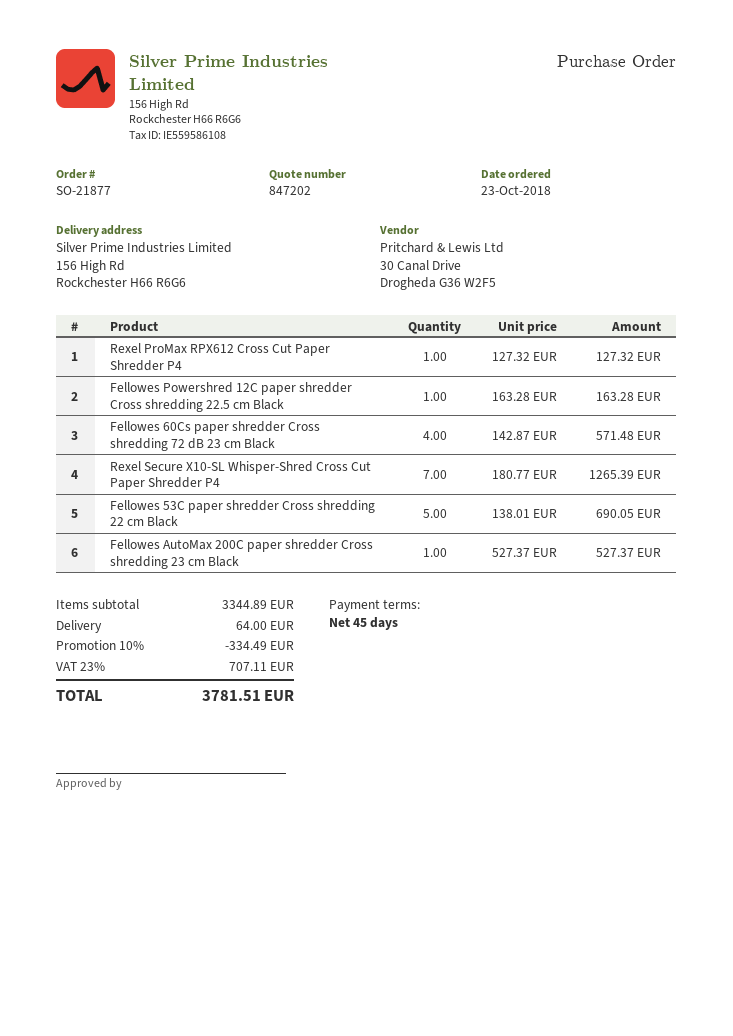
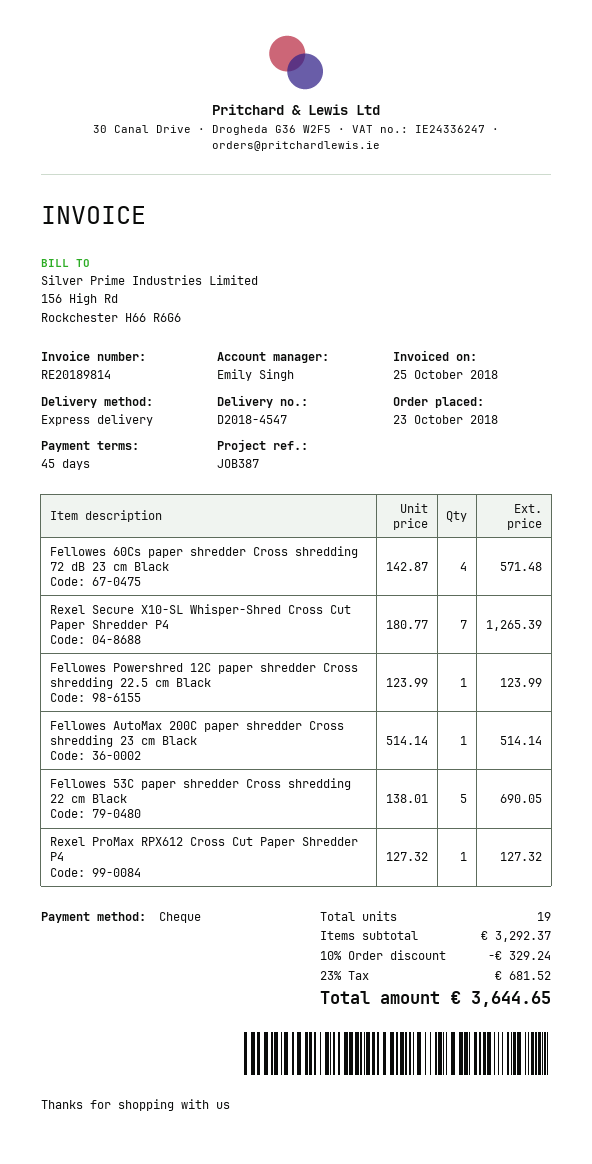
Fellowes Powershred 12C paper shredder Cross shredding 22.5 cm Black: 1 x 163.28 = 163.28 -> 1 x 123.99 = 123.99
Fellowes AutoMax 200C paper shredder Cross shredding 23 cm Black: 1 x 527.37 = 527.37 -> 1 x 514.14 = 514.14
subtotal: 3344.89 -> 3292.37
discount: 10% = 334.49 -> 10% = 329.24
shipping: 64.00 -> none
tax: 23% = 707.11 -> 23% = 681.52
total: 3781.51 -> 3644.65

